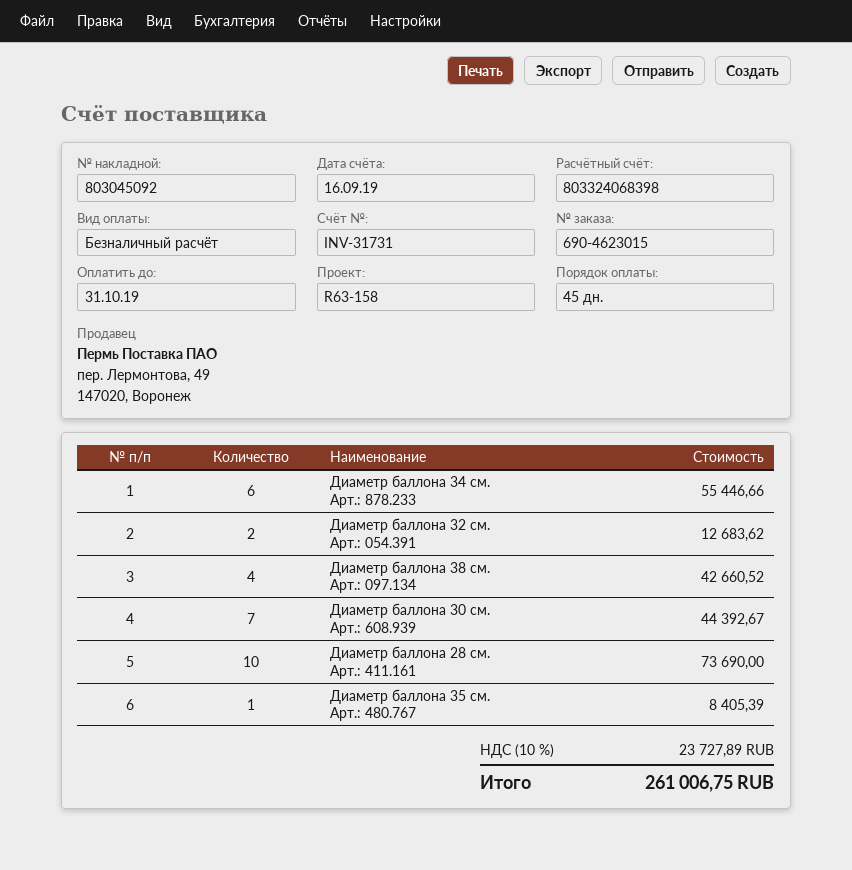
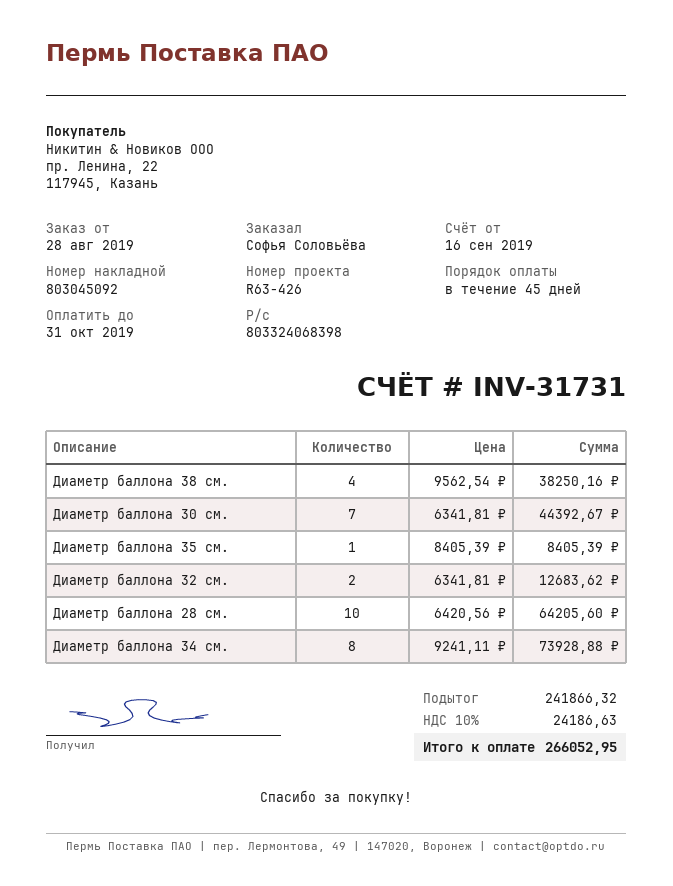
reference: R63-158 -> R63-426
Диаметр баллона 34 см.: 6 for 55446.66 -> 8 for 73928.88
Диаметр баллона 38 см.: 4 for 42660.52 -> 4 for 38250.16
Диаметр баллона 28 см.: 10 for 73690.00 -> 10 for 64205.60
tax: 10% = 23727.89 -> 10% = 24186.63
total: 261006.75 -> 266052.95

